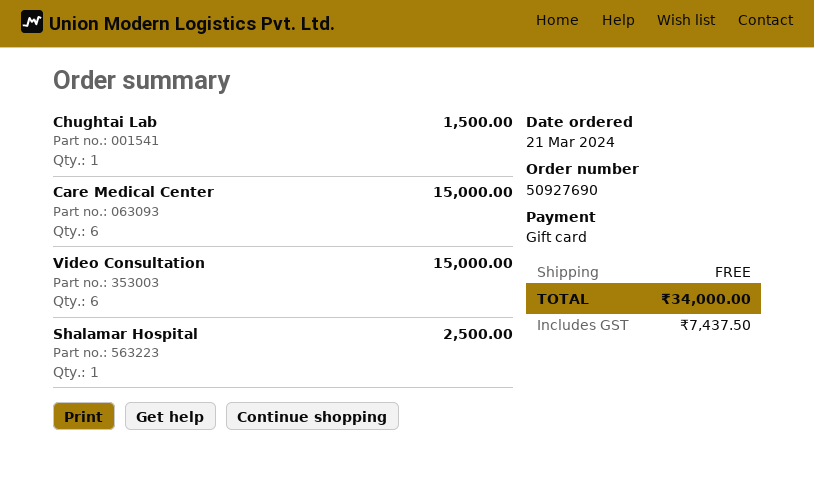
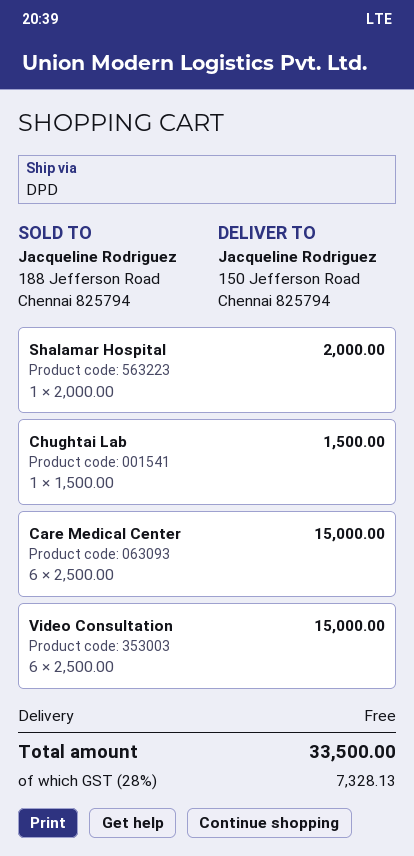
Shalamar Hospital: 1 for 2500.00 -> 1 for 2000.00
tax: 7437.50 -> 7328.13
total: 34000.00 -> 33500.00

